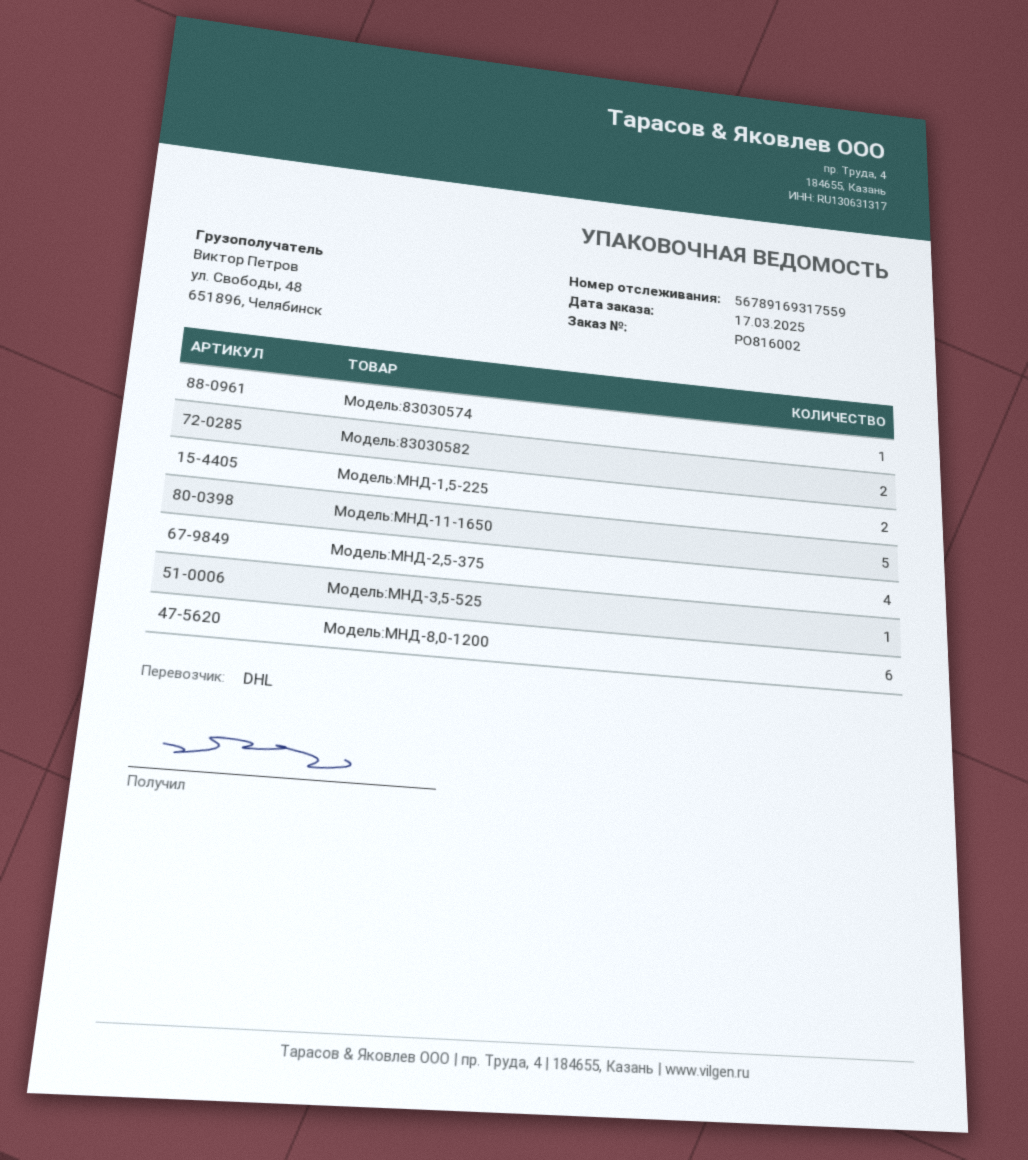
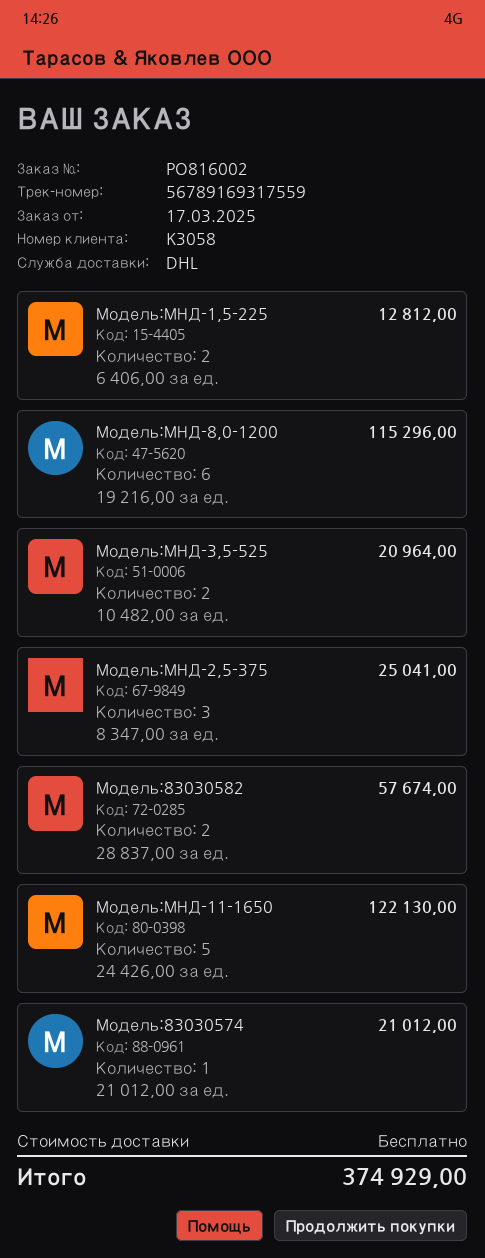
Модель:МНД-2,5-375: 4 -> 3
Модель:МНД-3,5-525: 1 -> 2

